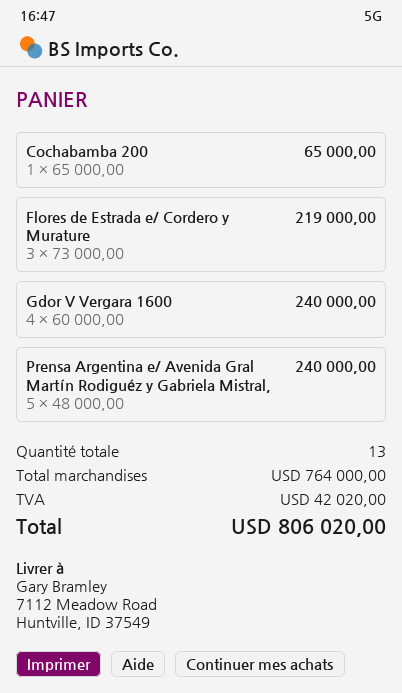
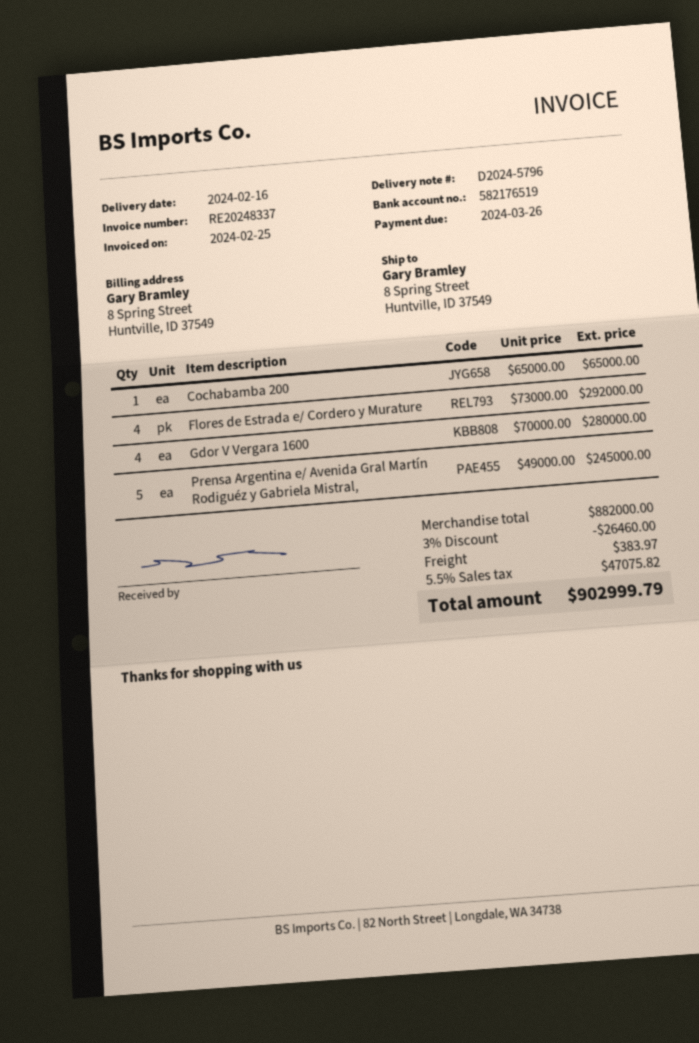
ship to: 7112 Meadow Road, Huntville, ID 37549 -> 8 Spring Street, Huntville, ID 37549
Flores de Estrada e/ Cordero y Murature: 3 x 73000.00 = 219000.00 -> 4 x 73000.00 = 292000.00
Gdor V Vergara 1600: 4 x 60000.00 = 240000.00 -> 4 x 70000.00 = 280000.00
Prensa Argentina e/ Avenida Gral Martín Rodiguéz y Gabriela Mistral,: 5 x 48000.00 = 240000.00 -> 5 x 49000.00 = 245000.00
subtotal: 764000.00 -> 882000.00
discount: none -> 3% = 26460.00
shipping: none -> 383.97
tax: 42020.00 -> 47075.82
total: 806020.00 -> 902999.79

